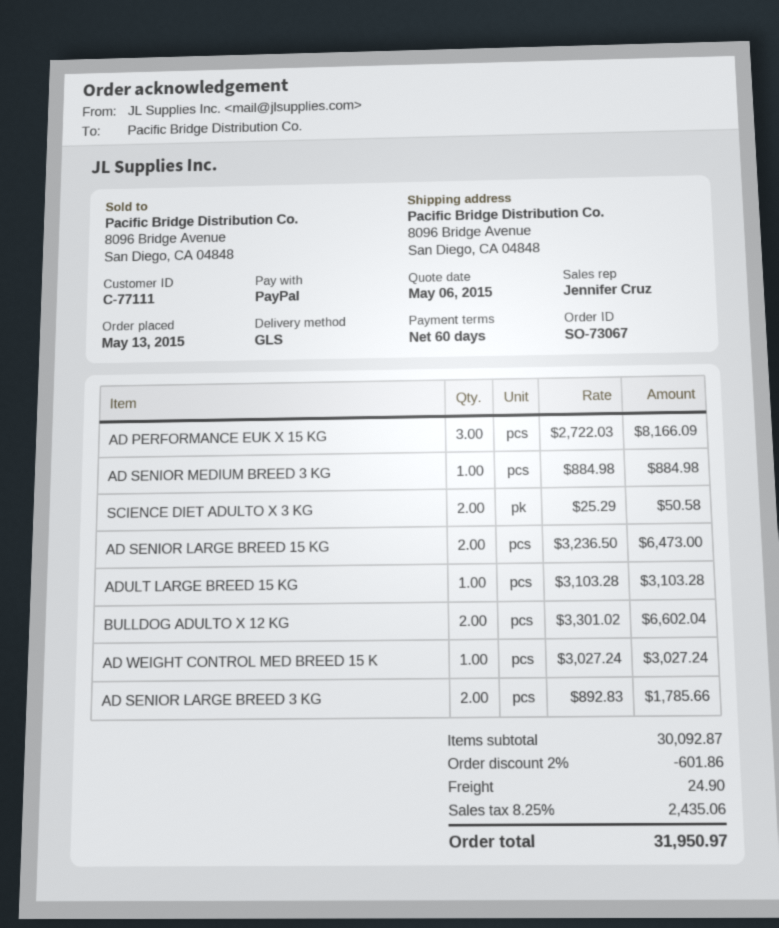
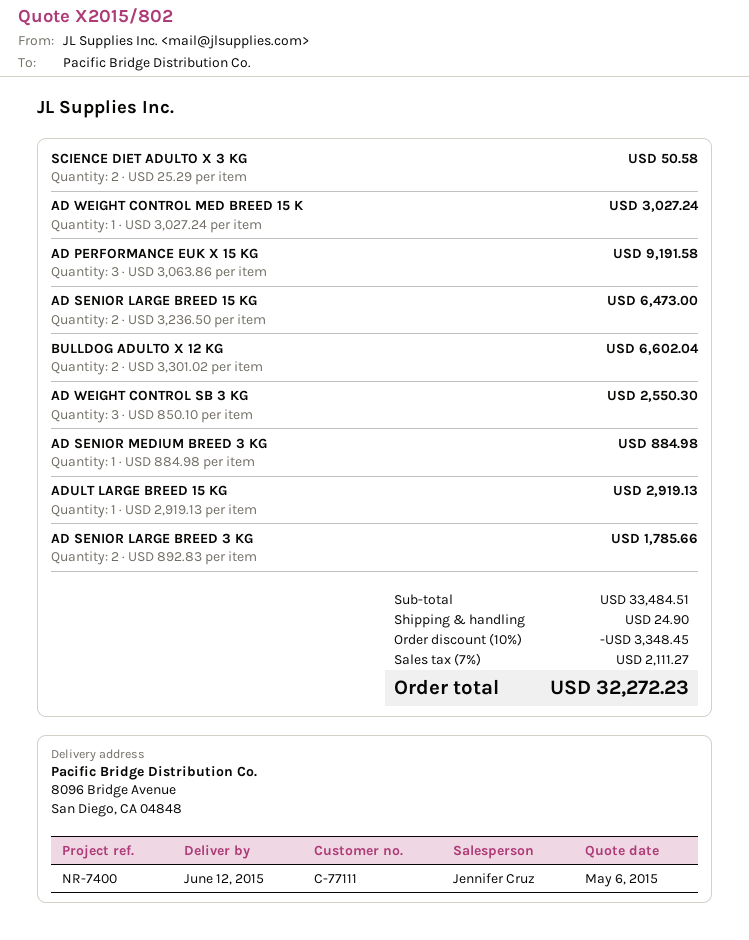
AD PERFORMANCE EUK X 15 KG: 3 x 2722.03 = 8166.09 -> 3 x 3063.86 = 9191.58
ADULT LARGE BREED 15 KG: 1 x 3103.28 = 3103.28 -> 1 x 2919.13 = 2919.13
AD WEIGHT CONTROL SB 3 KG: none -> 3 x 850.10 = 2550.30
subtotal: 30092.87 -> 33484.51
discount: 2% = 601.86 -> 10% = 3348.45
tax: 8.25% = 2435.06 -> 7% = 2111.27
total: 31950.97 -> 32272.23

